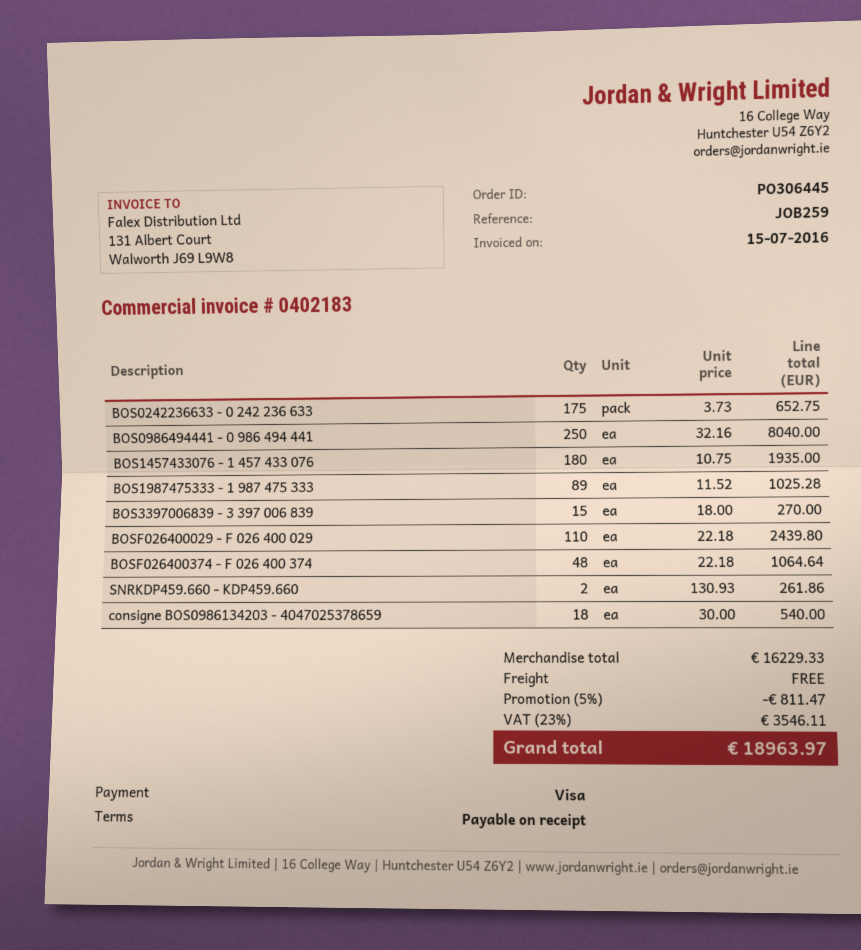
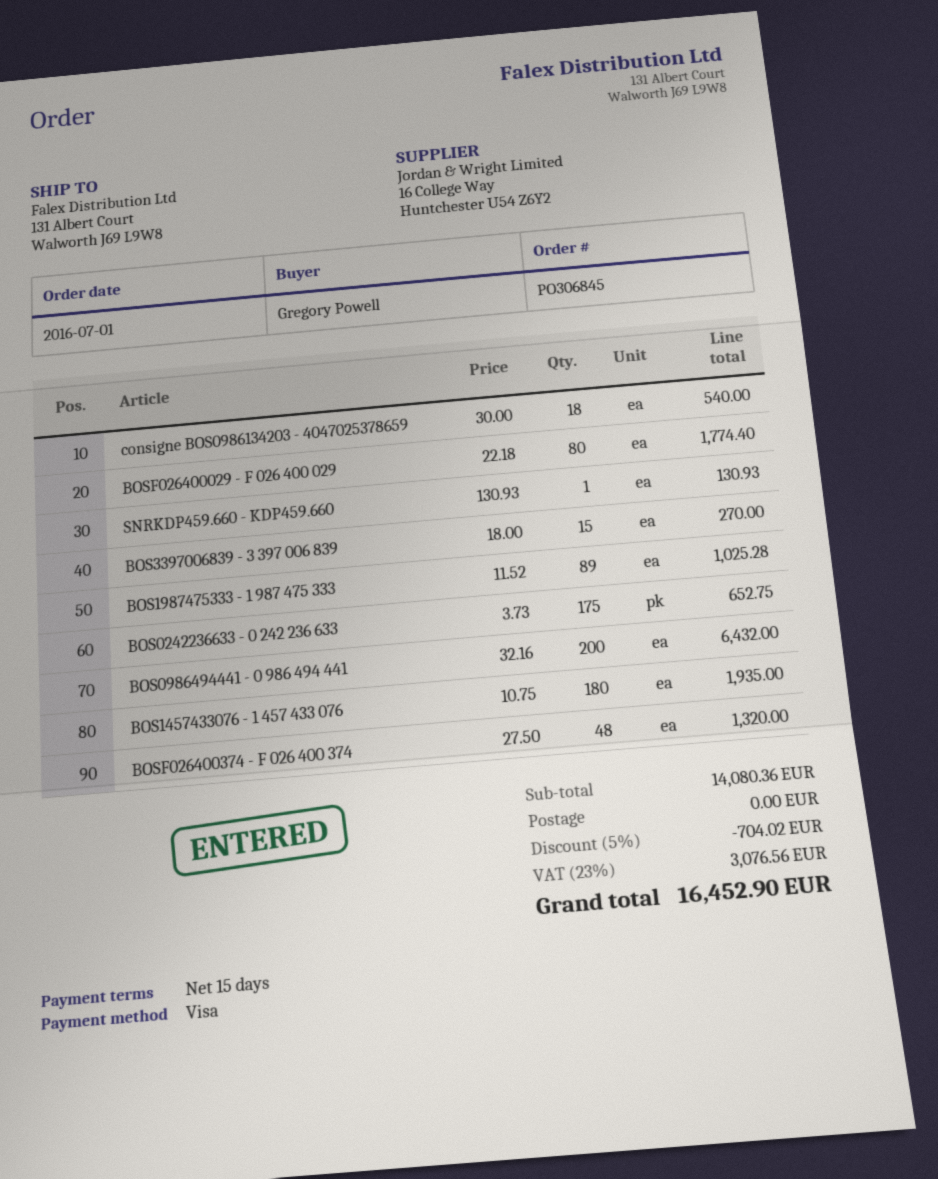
order number: PO306445 -> PO306845
payment terms: on receipt -> 15 days
BOS0986494441 - 0 986 494 441: 250 x 32.16 = 8040.00 -> 200 x 32.16 = 6432.00
BOSF026400029 - F 026 400 029: 110 x 22.18 = 2439.80 -> 80 x 22.18 = 1774.40
BOSF026400374 - F 026 400 374: 48 x 22.18 = 1064.64 -> 48 x 27.50 = 1320.00
SNRKDP459.660 - KDP459.660: 2 x 130.93 = 261.86 -> 1 x 130.93 = 130.93
subtotal: 16229.33 -> 14080.36
discount: 5% = 811.47 -> 5% = 704.02
tax: 23% = 3546.11 -> 23% = 3076.56
total: 18963.97 -> 16452.90

